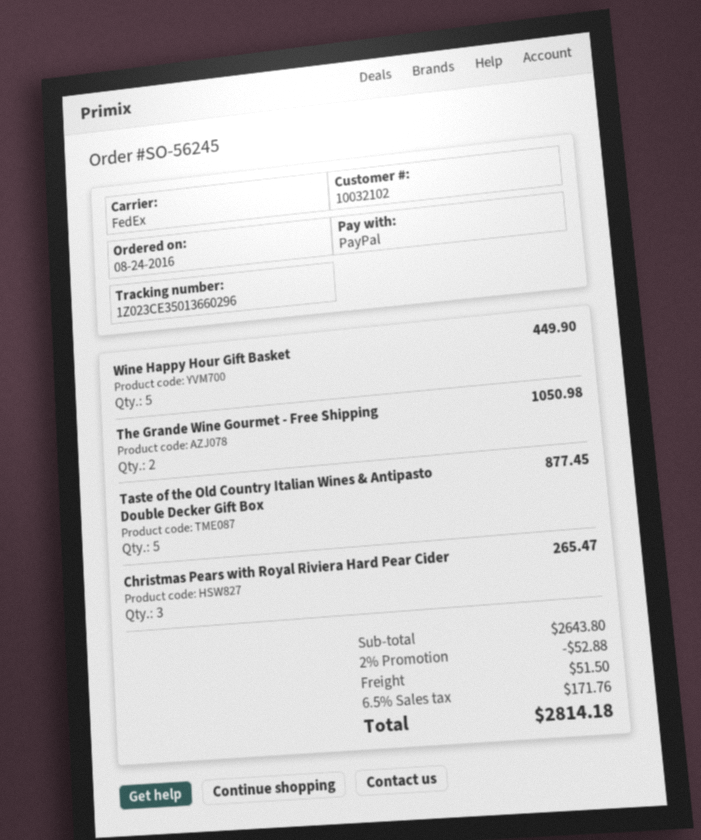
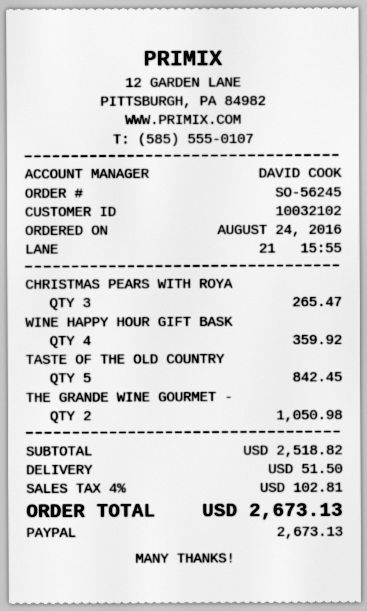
Wine Happy Hour Gift Basket: 5 for 449.90 -> 4 for 359.92
Taste of the Old Country Italian Wines & Antipasto Double Decker Gift Box: 5 for 877.45 -> 5 for 842.45
subtotal: 2643.80 -> 2518.82
discount: 2% = 52.88 -> none
tax: 6.5% = 171.76 -> 4% = 102.81
total: 2814.18 -> 2673.13

